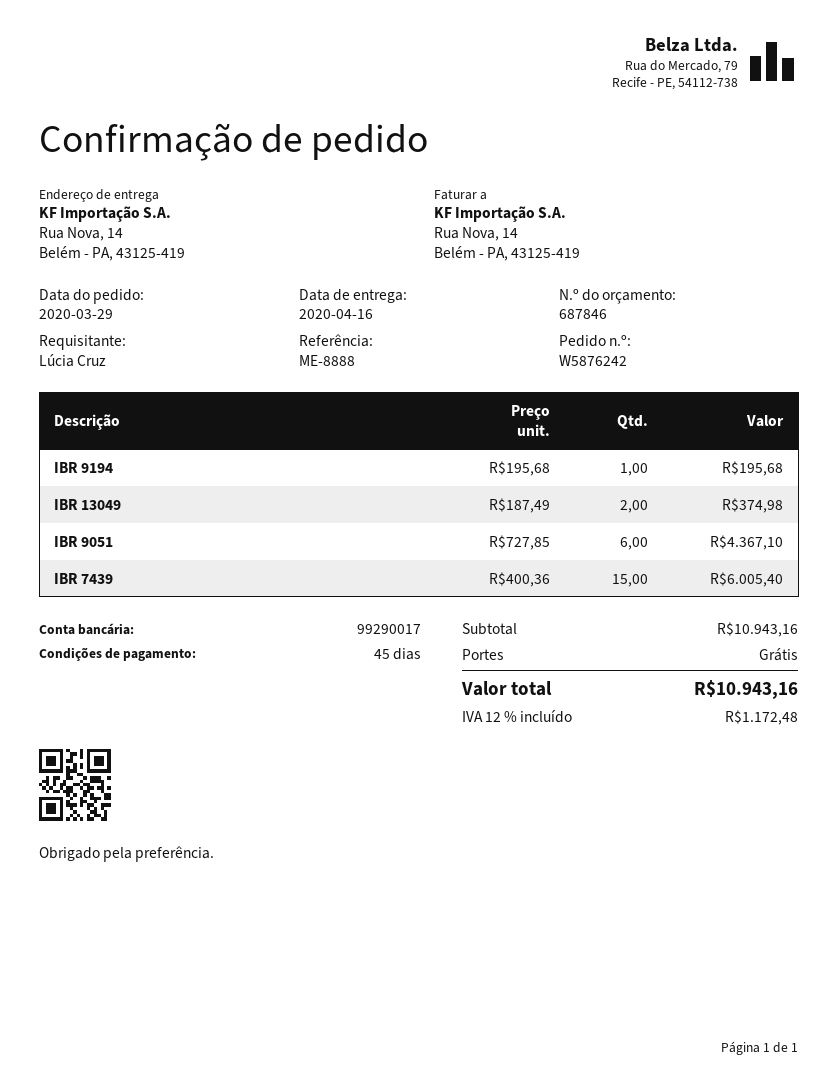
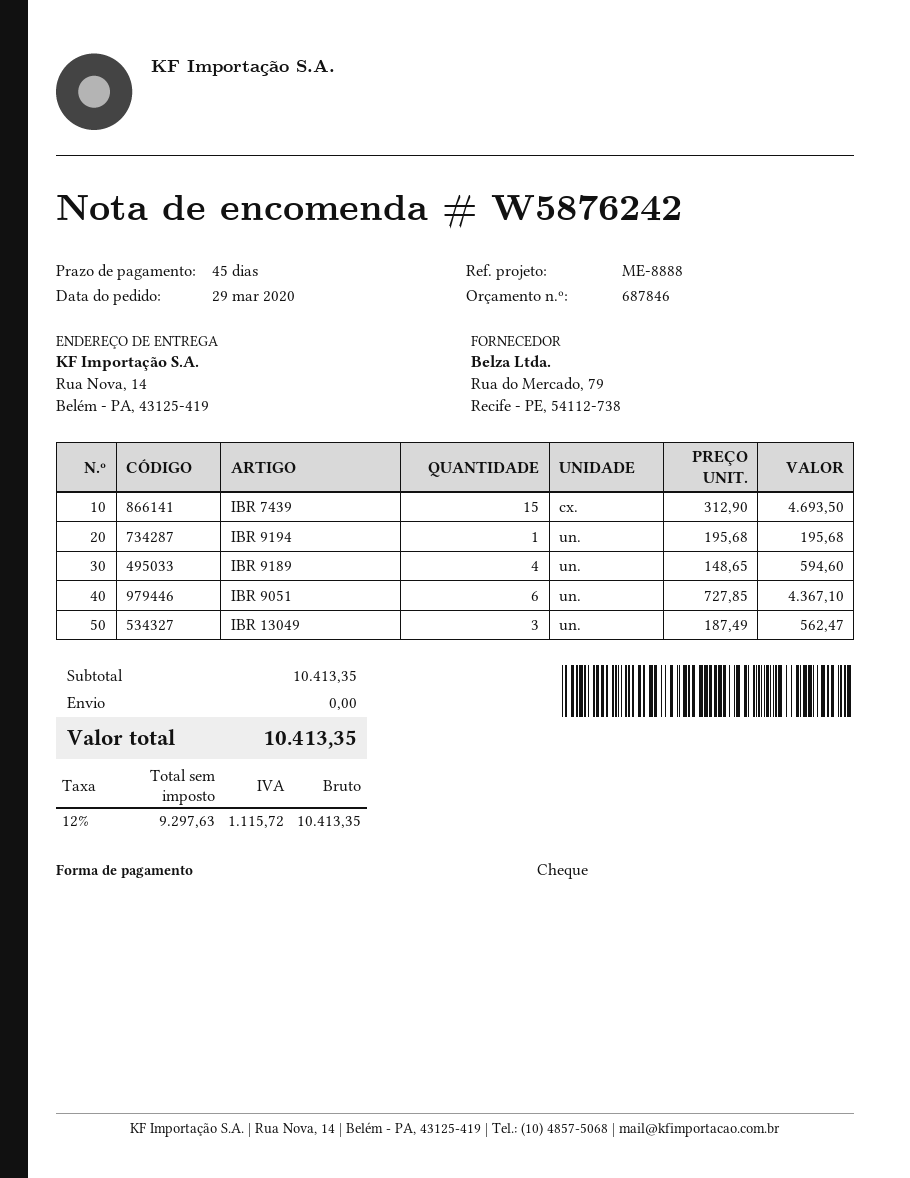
IBR 13049: 2 x 187.49 = 374.98 -> 3 x 187.49 = 562.47
IBR 7439: 15 x 400.36 = 6005.40 -> 15 x 312.90 = 4693.50
IBR 9189: none -> 4 x 148.65 = 594.60
subtotal: 10943.16 -> 10413.35
tax: 12% = 1172.48 -> 12% = 1115.72
total: 10943.16 -> 10413.35

